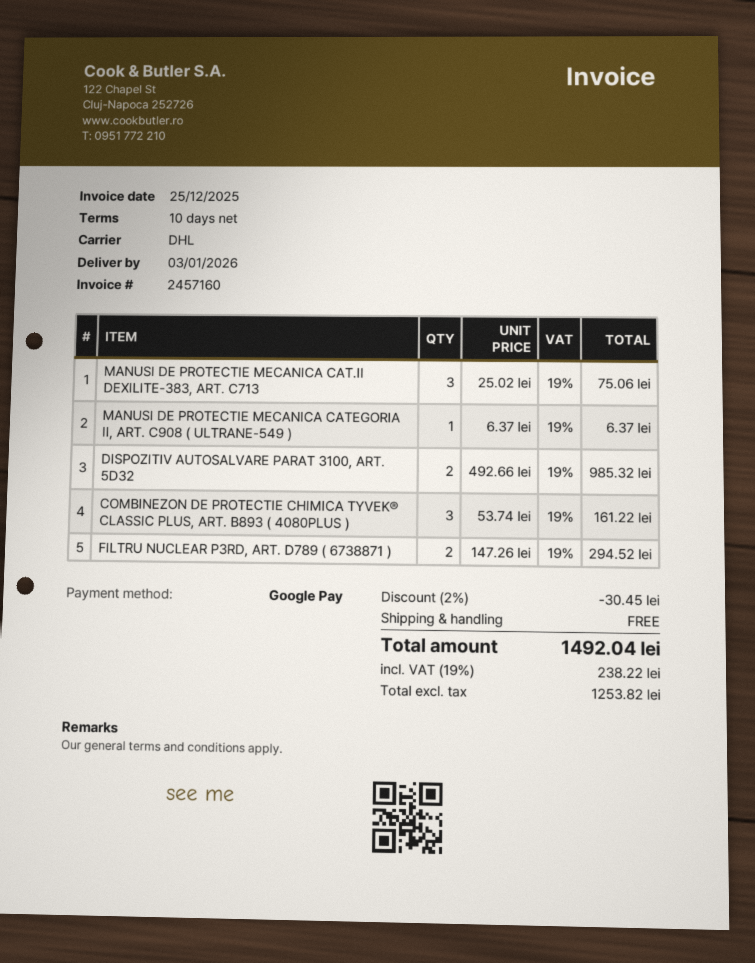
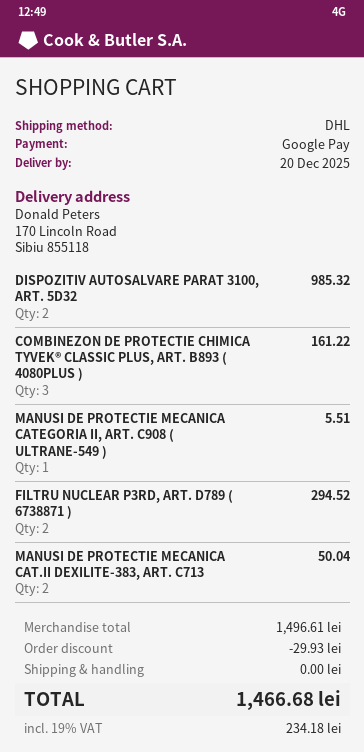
delivery date: 2026-01-03 -> 2025-12-20
MANUSI DE PROTECTIE MECANICA CAT.II DEXILITE-383, ART. C713: 3 for 75.06 -> 2 for 50.04
MANUSI DE PROTECTIE MECANICA CATEGORIA II, ART. C908 ( ULTRANE-549 ): 1 for 6.37 -> 1 for 5.51
discount: 30.45 -> 29.93
tax: 19% = 238.22 -> 19% = 234.18
total: 1492.04 -> 1466.68

